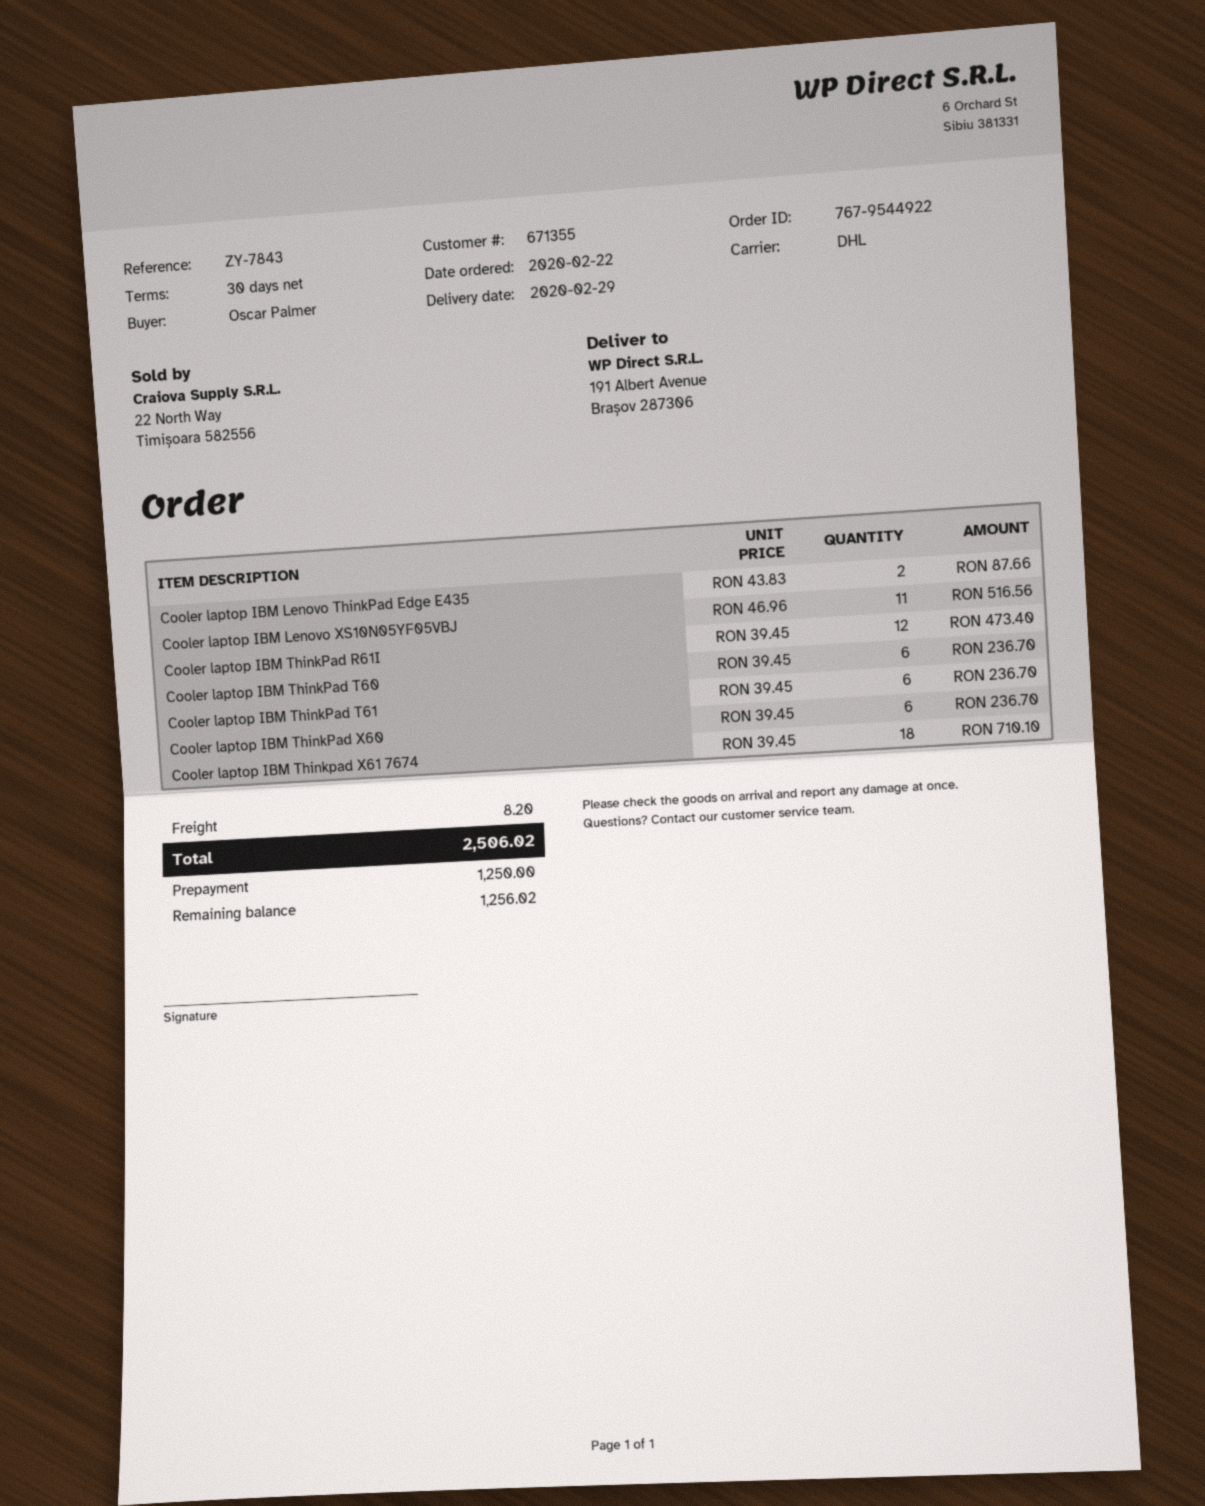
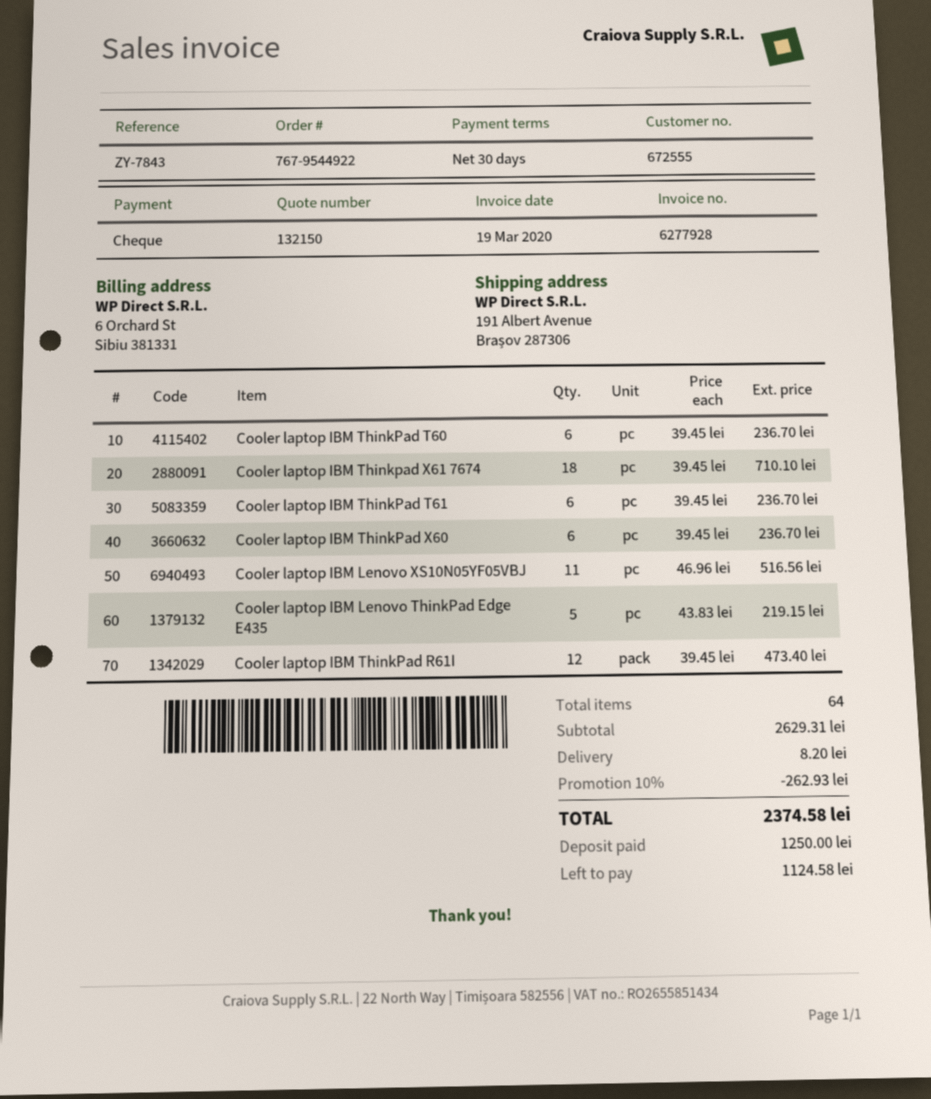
customer number: 671355 -> 672555
Cooler laptop IBM Lenovo ThinkPad Edge E435: 2 x 43.83 = 87.66 -> 5 x 43.83 = 219.15
discount: none -> 10% = 262.93
total: 2506.02 -> 2374.58
balance: 1256.02 -> 1124.58

